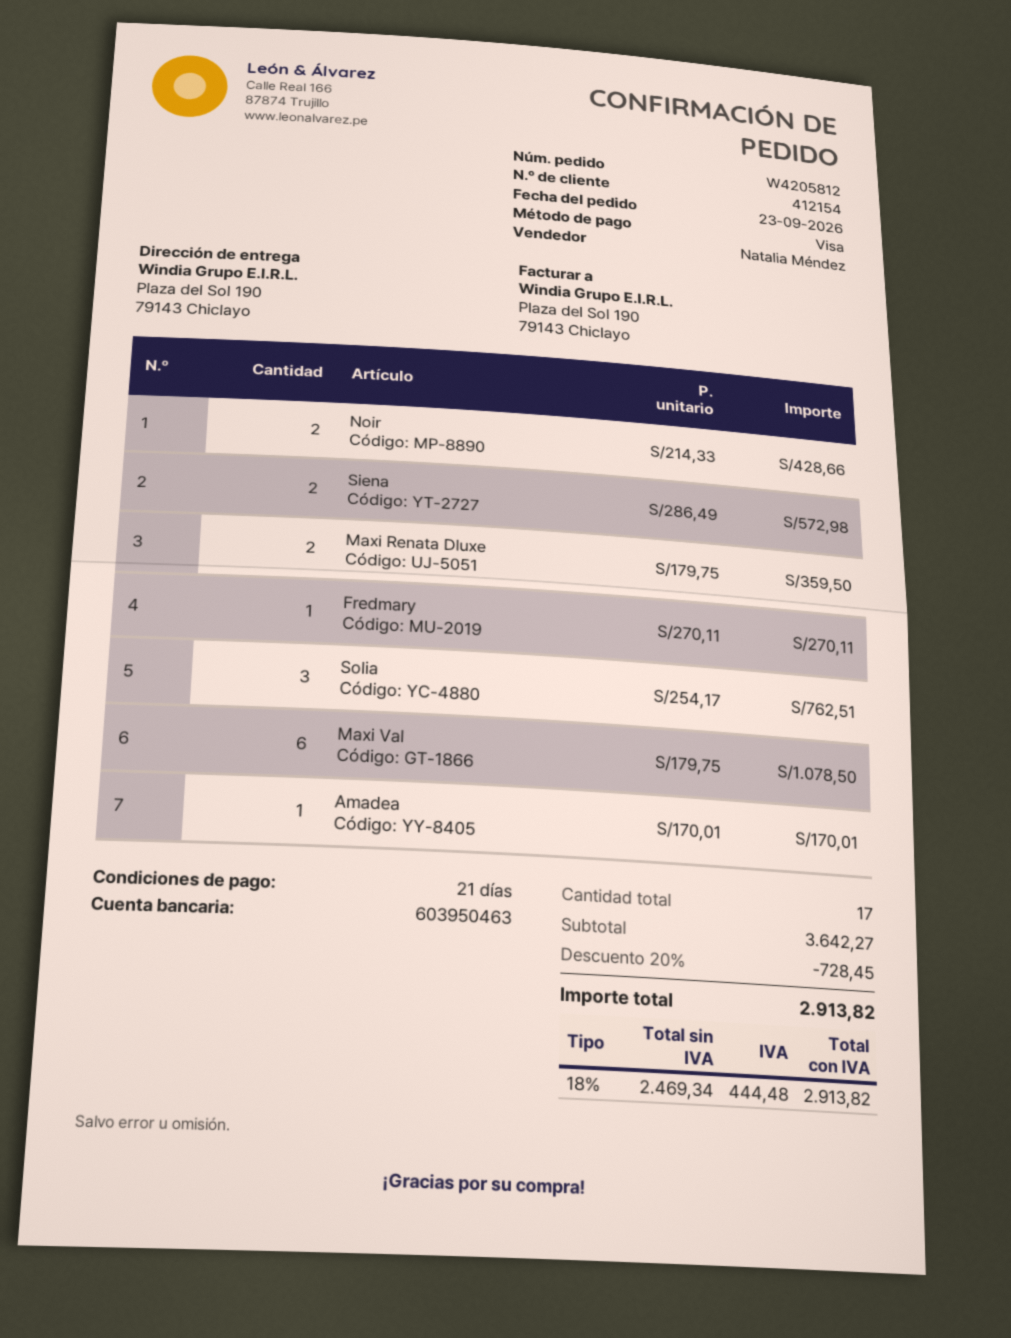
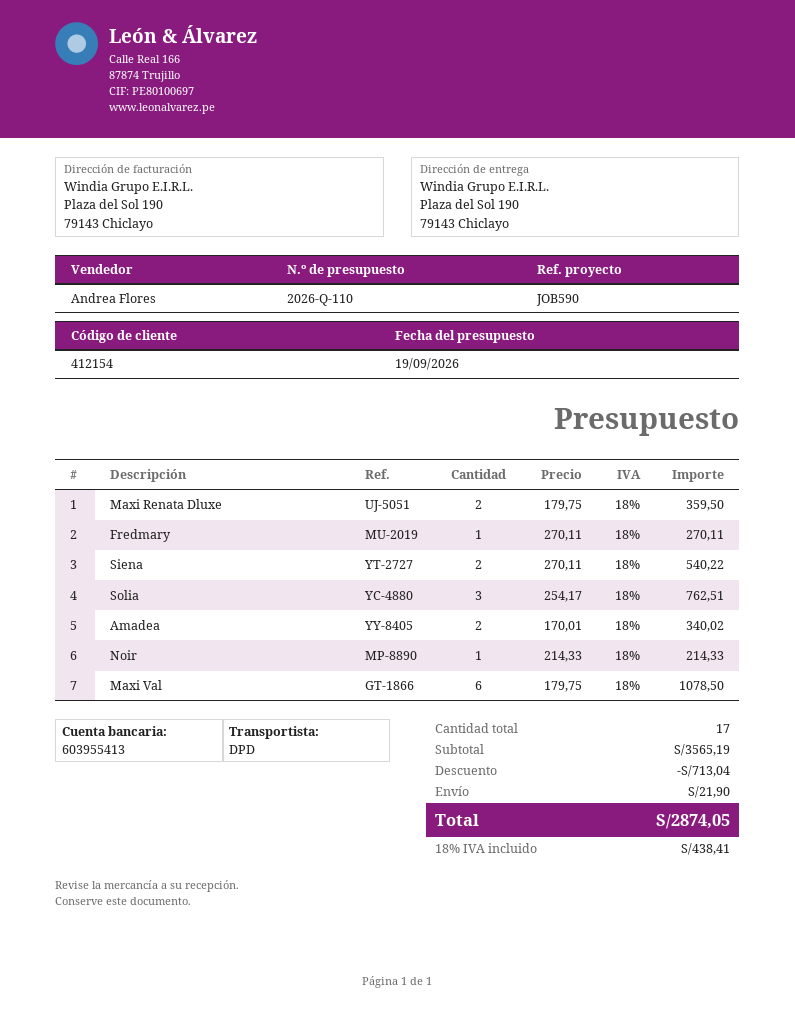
sales rep: Natalia Méndez -> Andrea Flores
bank account: 603950463 -> 603955413
Noir: 2 x 214.33 = 428.66 -> 1 x 214.33 = 214.33
Siena: 2 x 286.49 = 572.98 -> 2 x 270.11 = 540.22
Amadea: 1 x 170.01 = 170.01 -> 2 x 170.01 = 340.02
subtotal: 3642.27 -> 3565.19
discount: 728.45 -> 713.04
shipping: none -> 21.90
tax: 18% = 444.48 -> 18% = 438.41
total: 2913.82 -> 2874.05

